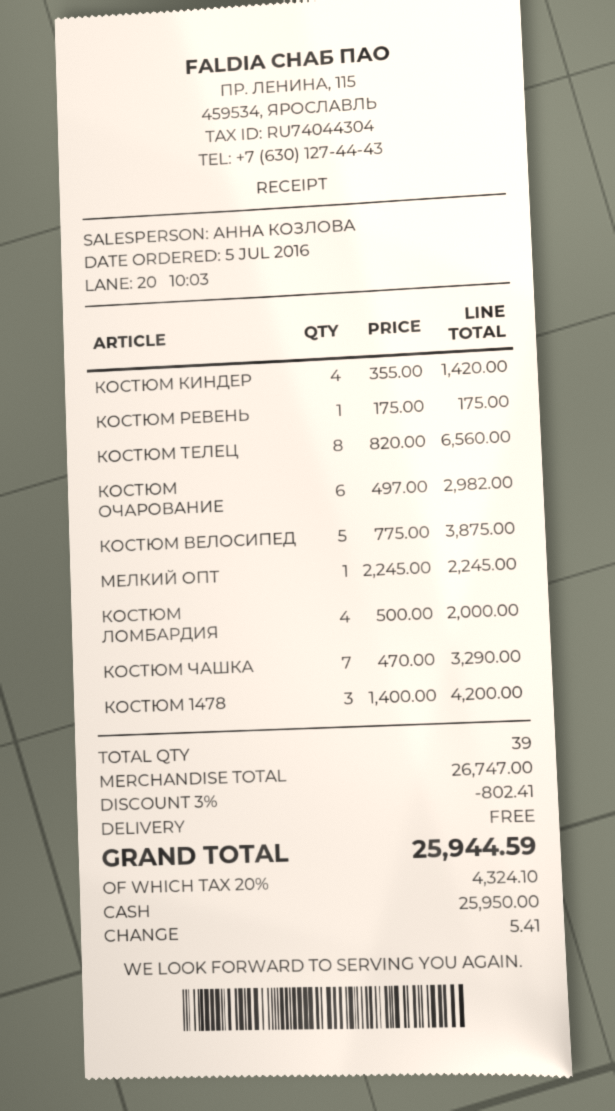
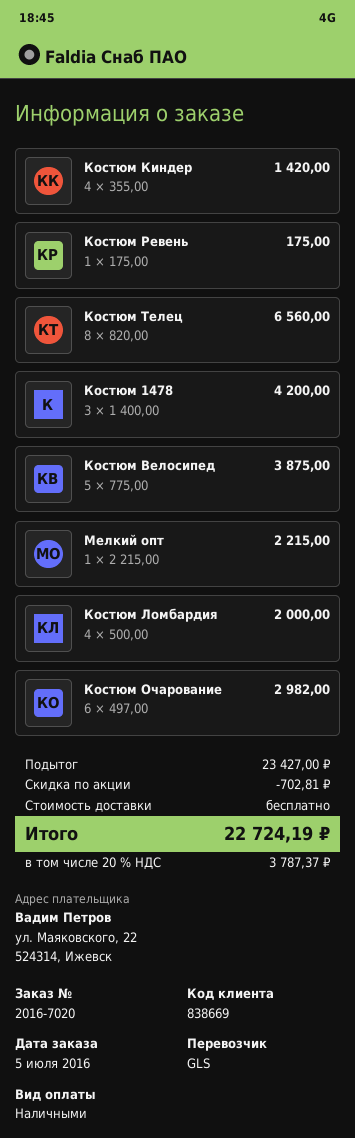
МЕЛКИЙ ОПТ: 1 x 2245.00 = 2245.00 -> 1 x 2215.00 = 2215.00
КОСТЮМ ЧАШКА: 7 x 470.00 = 3290.00 -> none
subtotal: 26747.00 -> 23427.00
discount: 802.41 -> 702.81
tax: 20% = 4324.10 -> 20% = 3787.37
total: 25944.59 -> 22724.19

